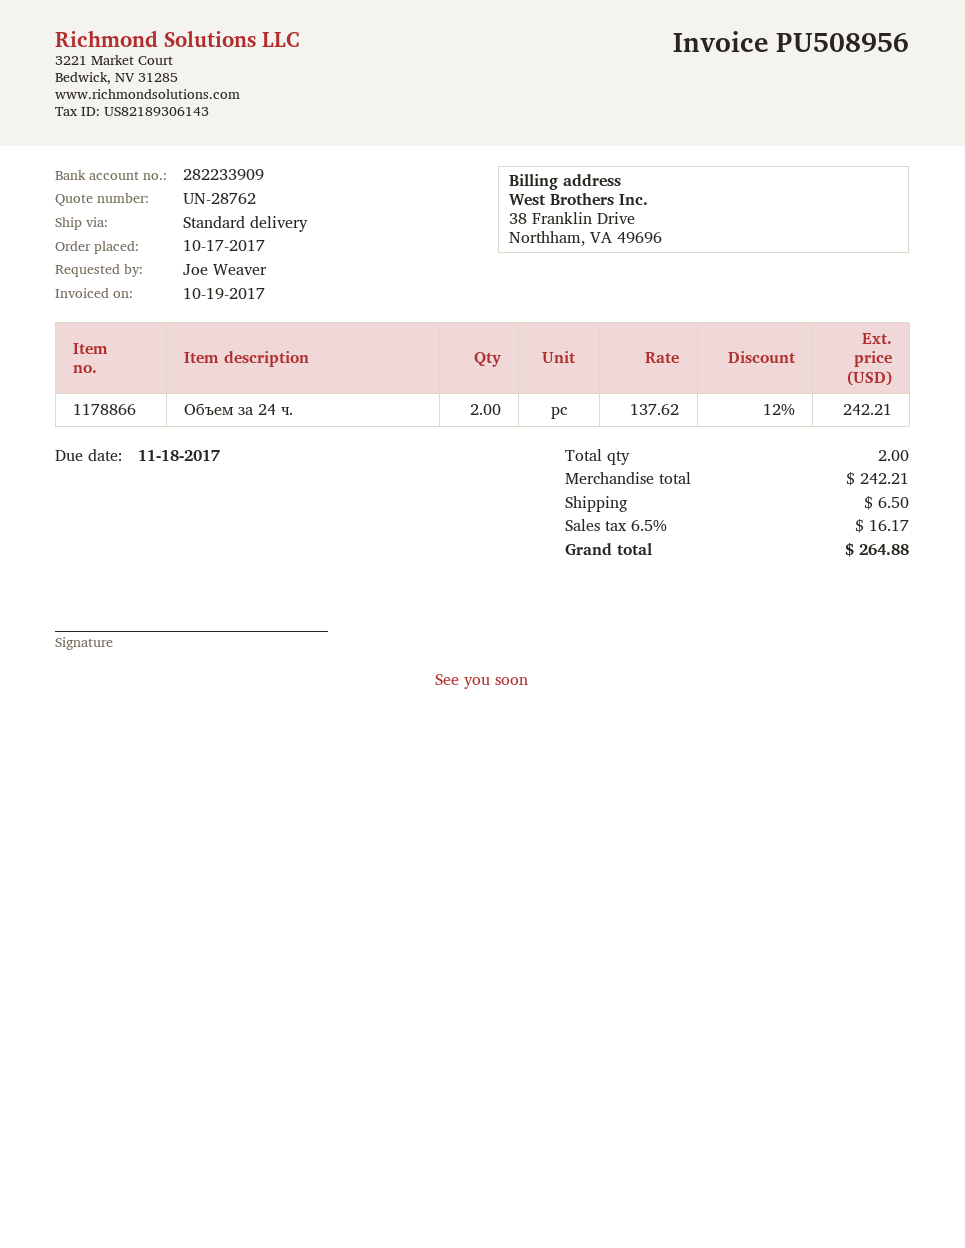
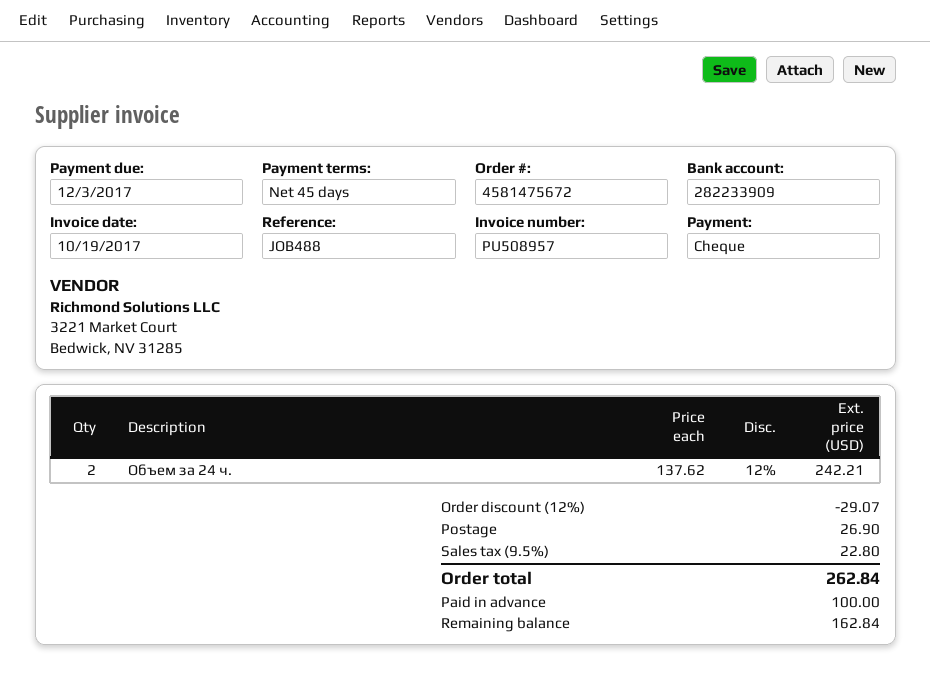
invoice number: PU508956 -> PU508957
due date: 2017-11-18 -> 2017-12-03
discount: none -> 12% = 29.07
shipping: 6.50 -> 26.90
tax: 6.5% = 16.17 -> 9.5% = 22.80
total: 264.88 -> 262.84

